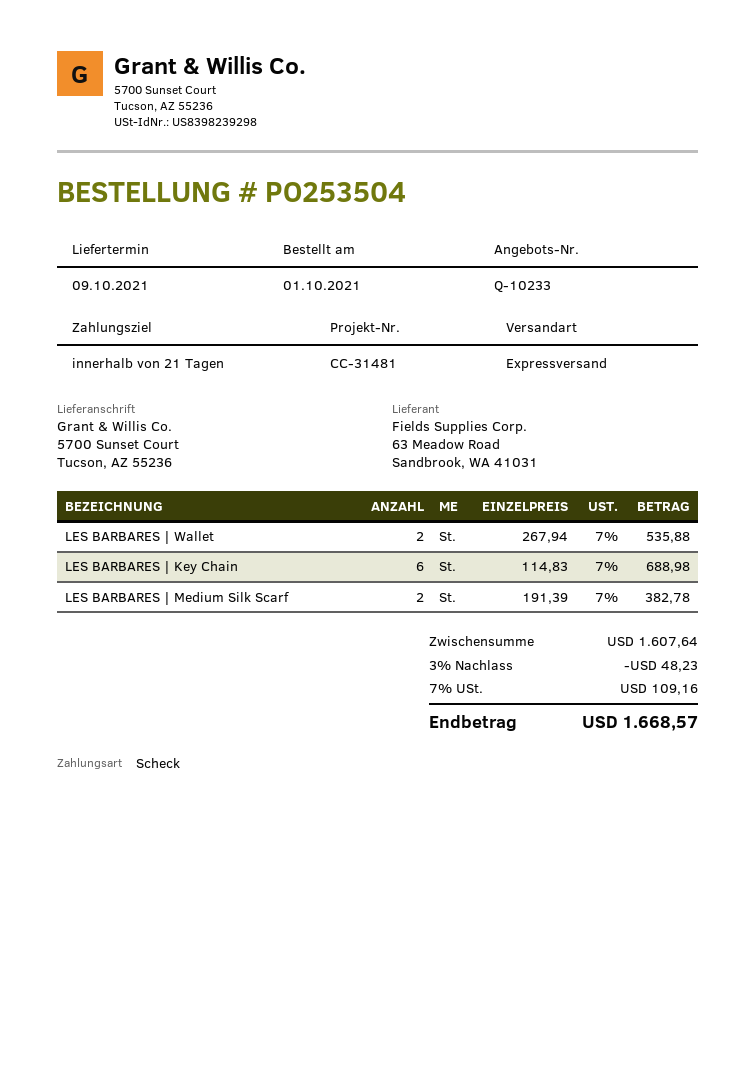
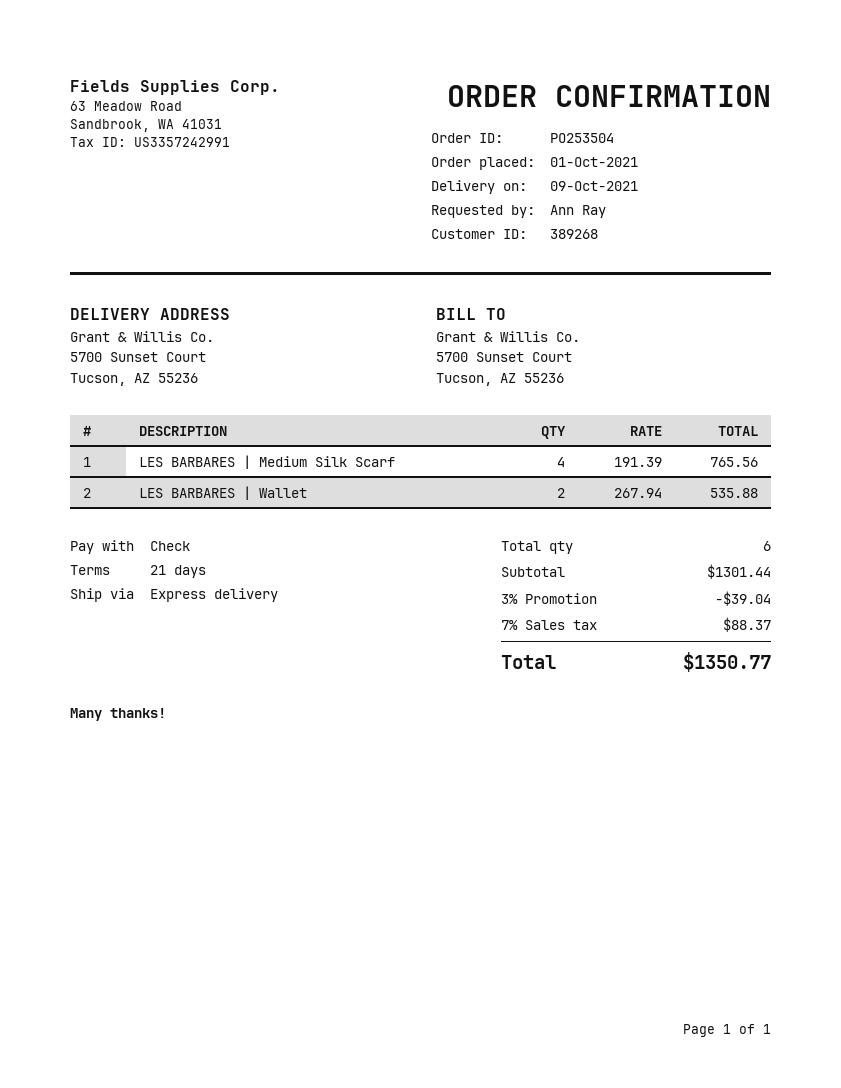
LES BARBARES | Key Chain: 6 x 114.83 = 688.98 -> none
LES BARBARES | Medium Silk Scarf: 2 x 191.39 = 382.78 -> 4 x 191.39 = 765.56
subtotal: 1607.64 -> 1301.44
discount: 3% = 48.23 -> 3% = 39.04
tax: 7% = 109.16 -> 7% = 88.37
total: 1668.57 -> 1350.77

